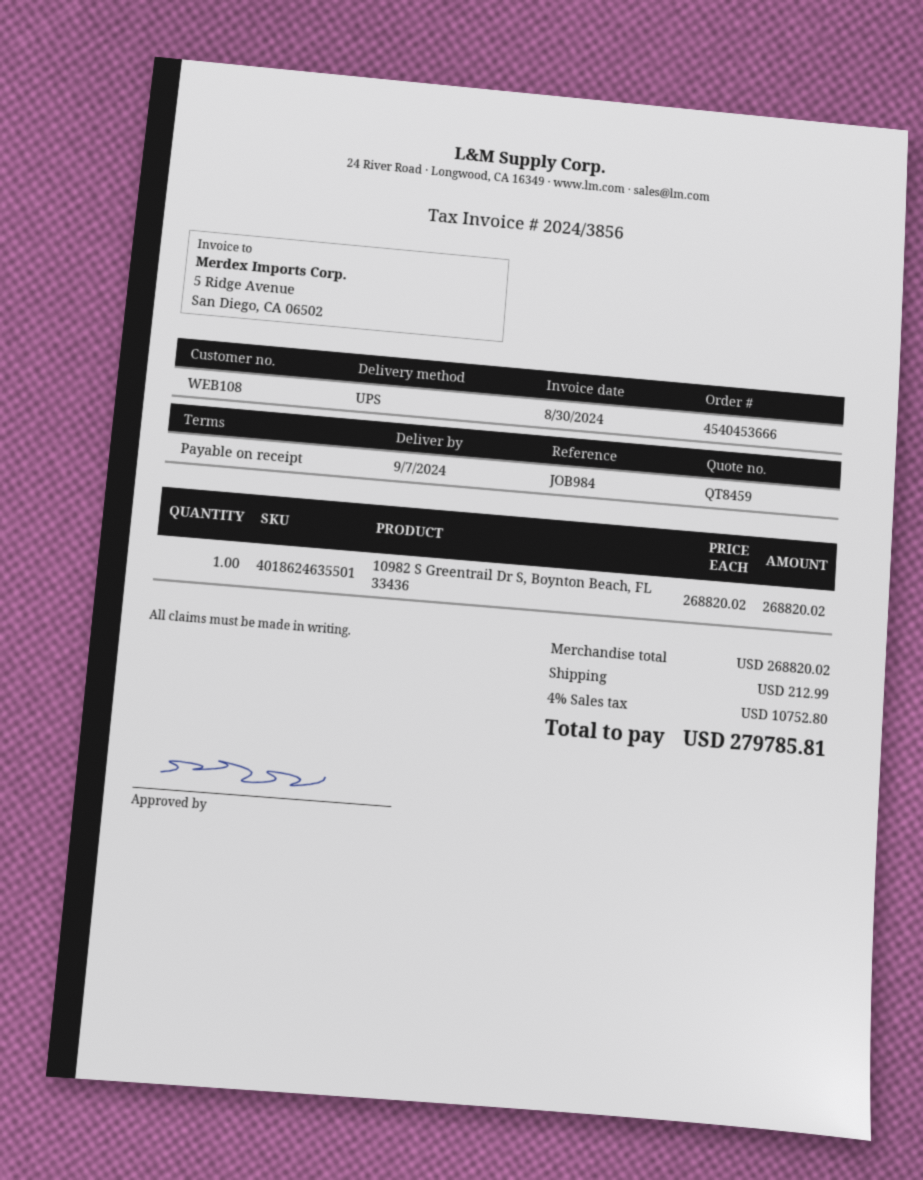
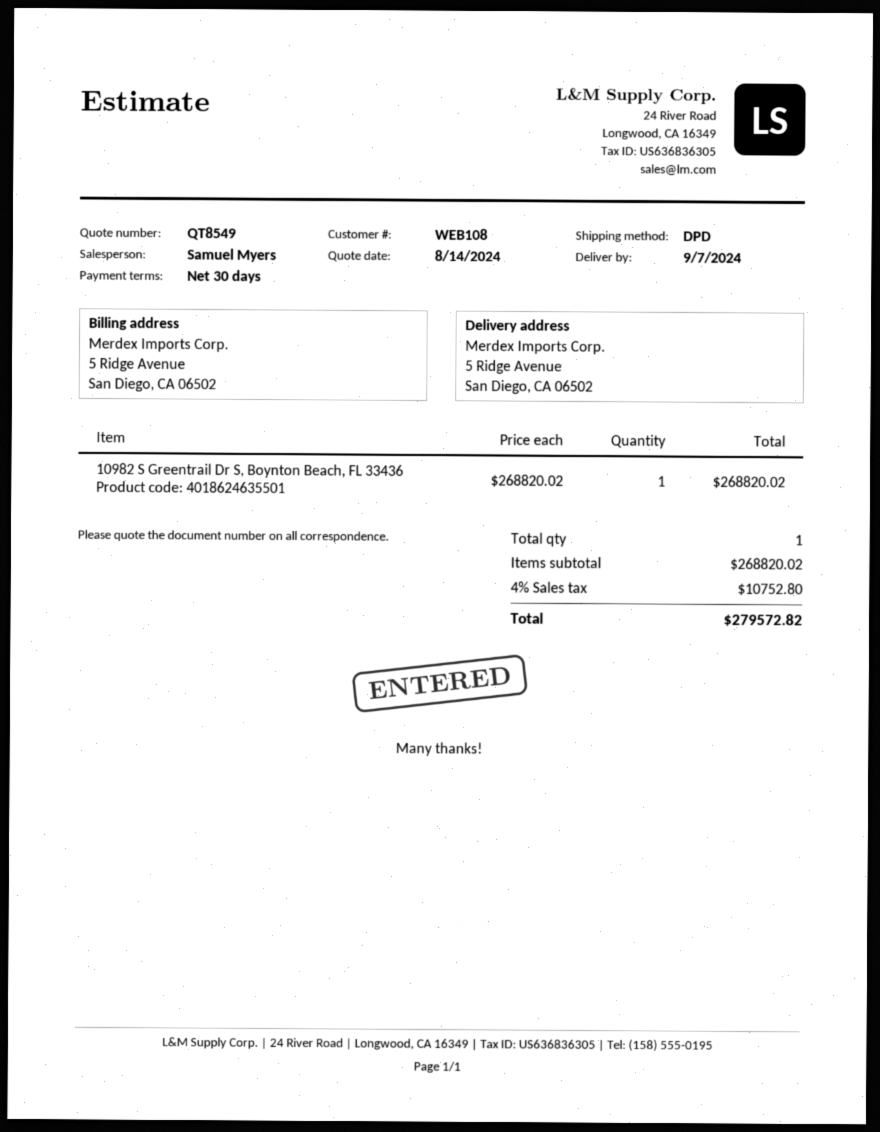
quote number: QT8459 -> QT8549
payment terms: on receipt -> 30 days
shipping method: UPS -> DPD
shipping: 212.99 -> none
total: 279785.81 -> 279572.82

